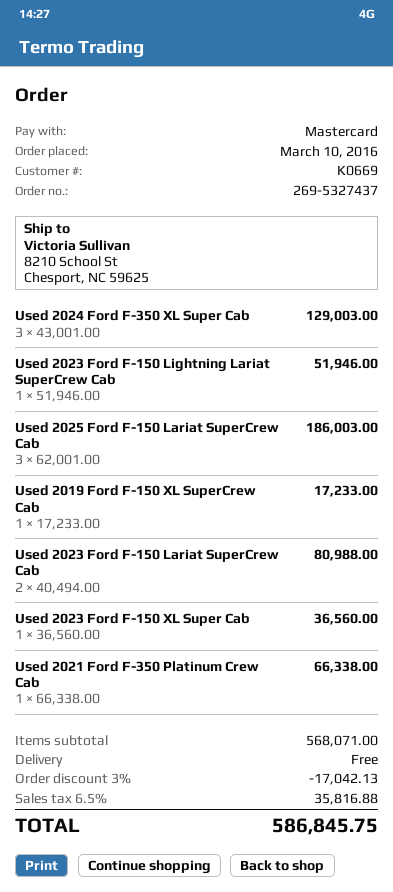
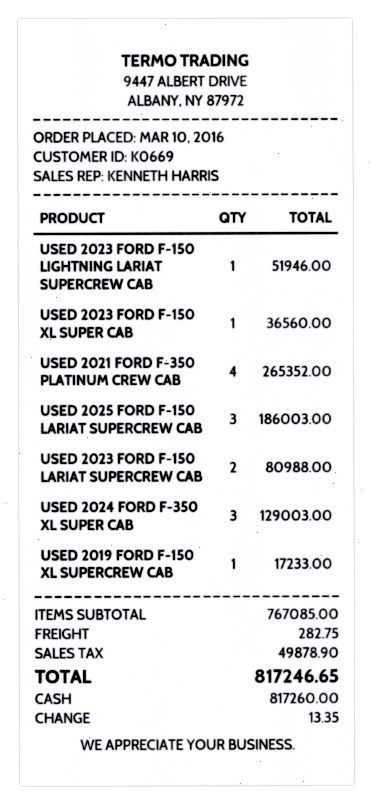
payment method: Mastercard -> cash
Used 2021 Ford F-350 Platinum Crew Cab: 1 for 66338.00 -> 4 for 265352.00
subtotal: 568071.00 -> 767085.00
discount: 3% = 17042.13 -> none
shipping: 0.00 -> 282.75
tax: 35816.88 -> 49878.90
total: 586845.75 -> 817246.65

